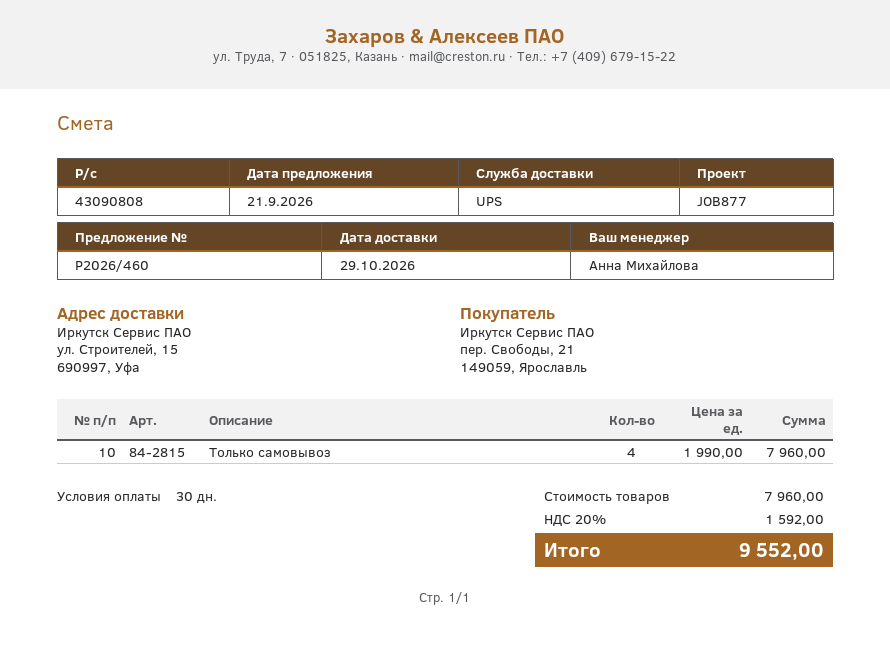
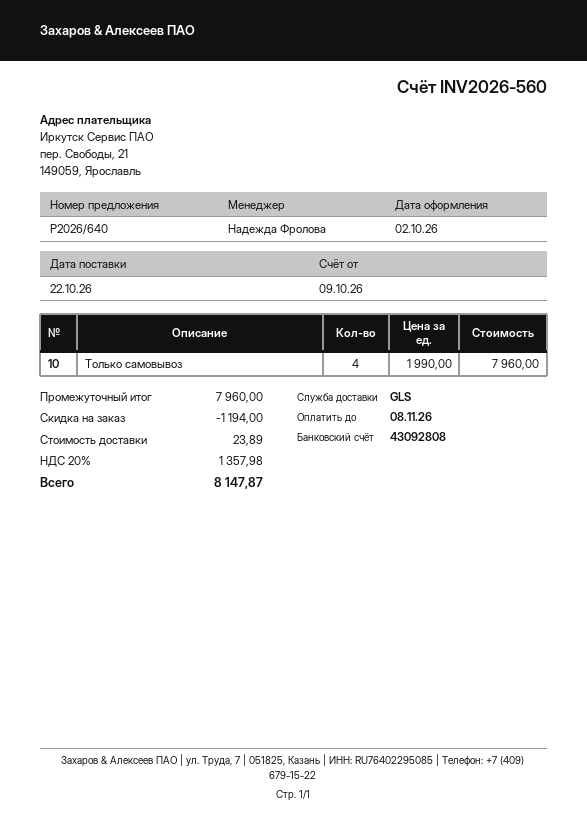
quote number: P2026/460 -> P2026/640
delivery date: 2026-10-29 -> 2026-10-22
sales rep: Анна Михайлова -> Надежда Фролова
bank account: 43090808 -> 43092808
shipping method: UPS -> GLS
discount: none -> 1194.00
shipping: none -> 23.89
tax: 20% = 1592.00 -> 20% = 1357.98
total: 9552.00 -> 8147.87

